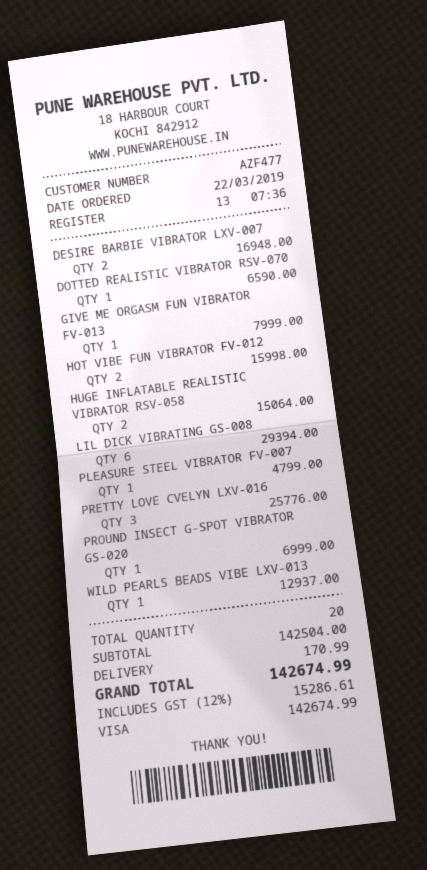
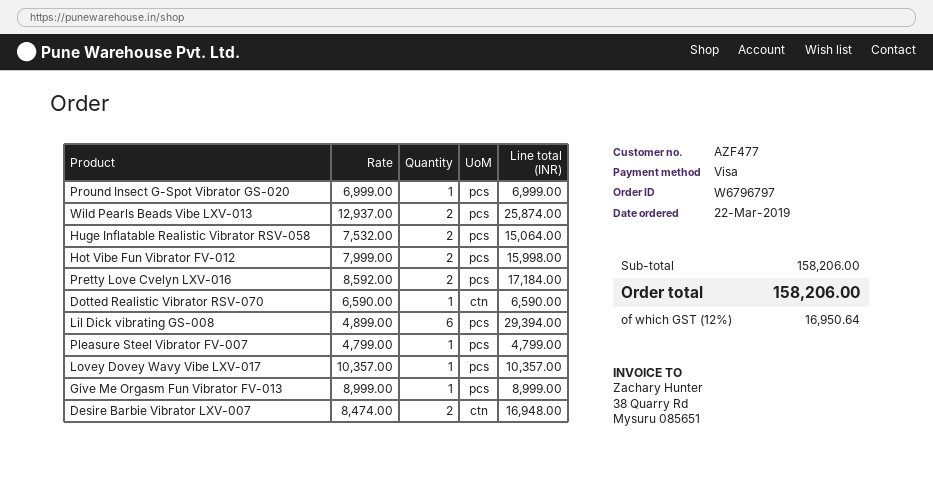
GIVE ME ORGASM FUN VIBRATOR FV-013: 1 for 7999.00 -> 1 for 8999.00
PRETTY LOVE CVELYN LXV-016: 3 for 25776.00 -> 2 for 17184.00
WILD PEARLS BEADS VIBE LXV-013: 1 for 12937.00 -> 2 for 25874.00
Lovey Dovey Wavy Vibe LXV-017: none -> 1 for 10357.00
subtotal: 142504.00 -> 158206.00
shipping: 170.99 -> none
tax: 12% = 15286.61 -> 12% = 16950.64
total: 142674.99 -> 158206.00

